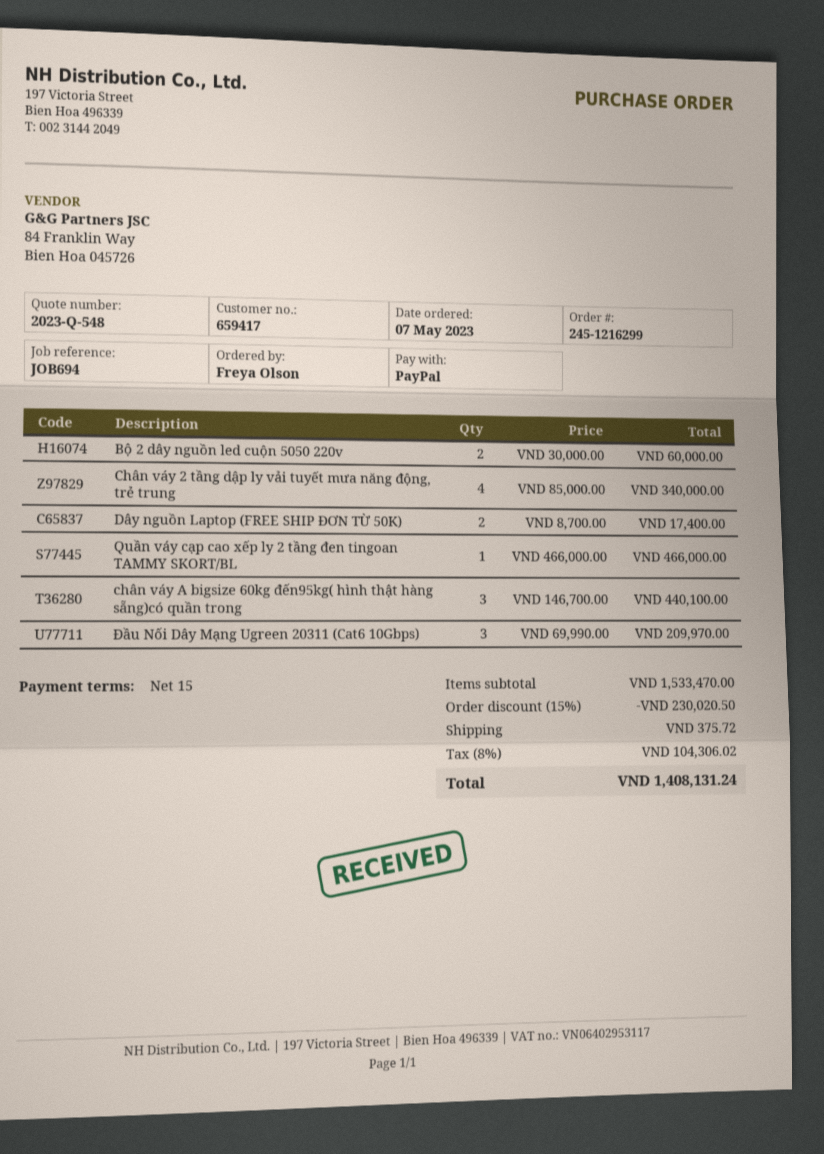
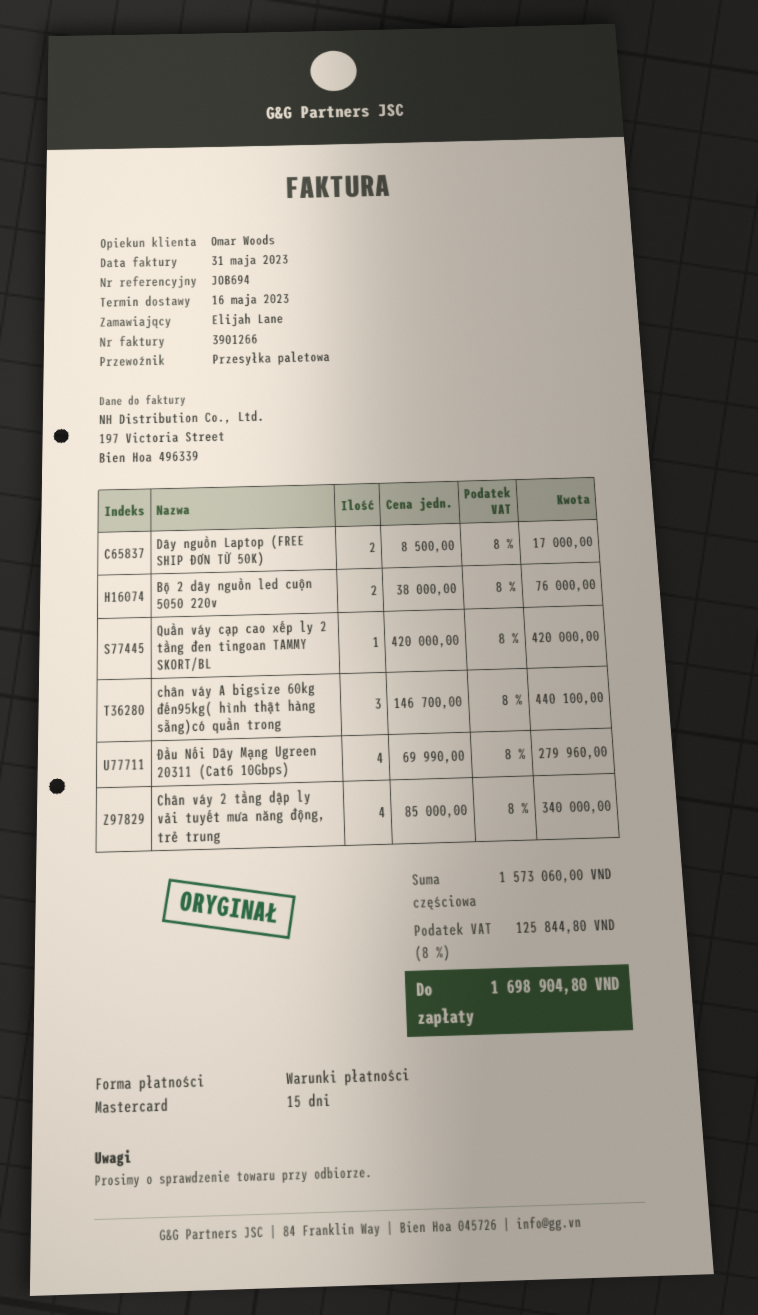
ordered by: Freya Olson -> Elijah Lane
payment method: PayPal -> Mastercard
Bộ 2 dây nguồn led cuộn 5050 220v: 2 x 30000.00 = 60000.00 -> 2 x 38000.00 = 76000.00
Dây nguồn Laptop (FREE SHIP ĐƠN TỪ 50K): 2 x 8700.00 = 17400.00 -> 2 x 8500.00 = 17000.00
Quần váy cạp cao xếp ly 2 tầng đen tingoan TAMMY SKORT/BL: 1 x 466000.00 = 466000.00 -> 1 x 420000.00 = 420000.00
Đầu Nối Dây Mạng Ugreen 20311 (Cat6 10Gbps): 3 x 69990.00 = 209970.00 -> 4 x 69990.00 = 279960.00
subtotal: 1533470.00 -> 1573060.00
discount: 15% = 230020.50 -> none
shipping: 375.72 -> none
tax: 8% = 104306.02 -> 8% = 125844.80
total: 1408131.24 -> 1698904.80

